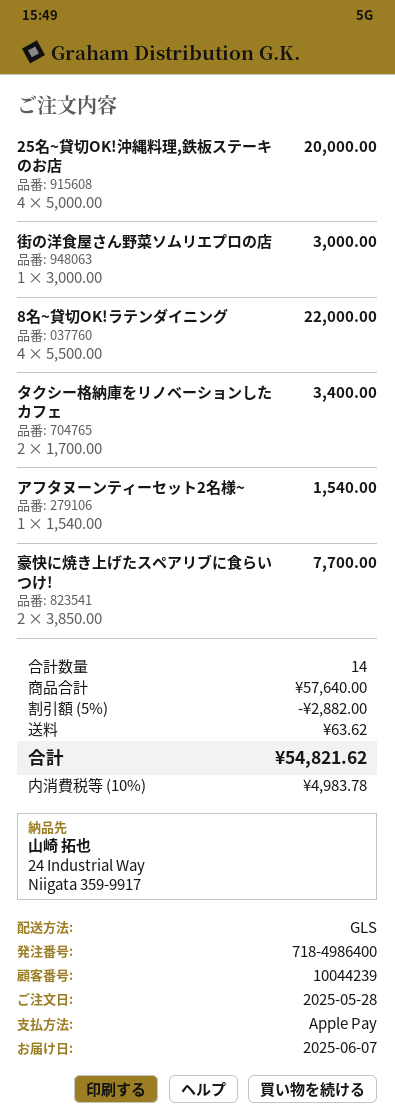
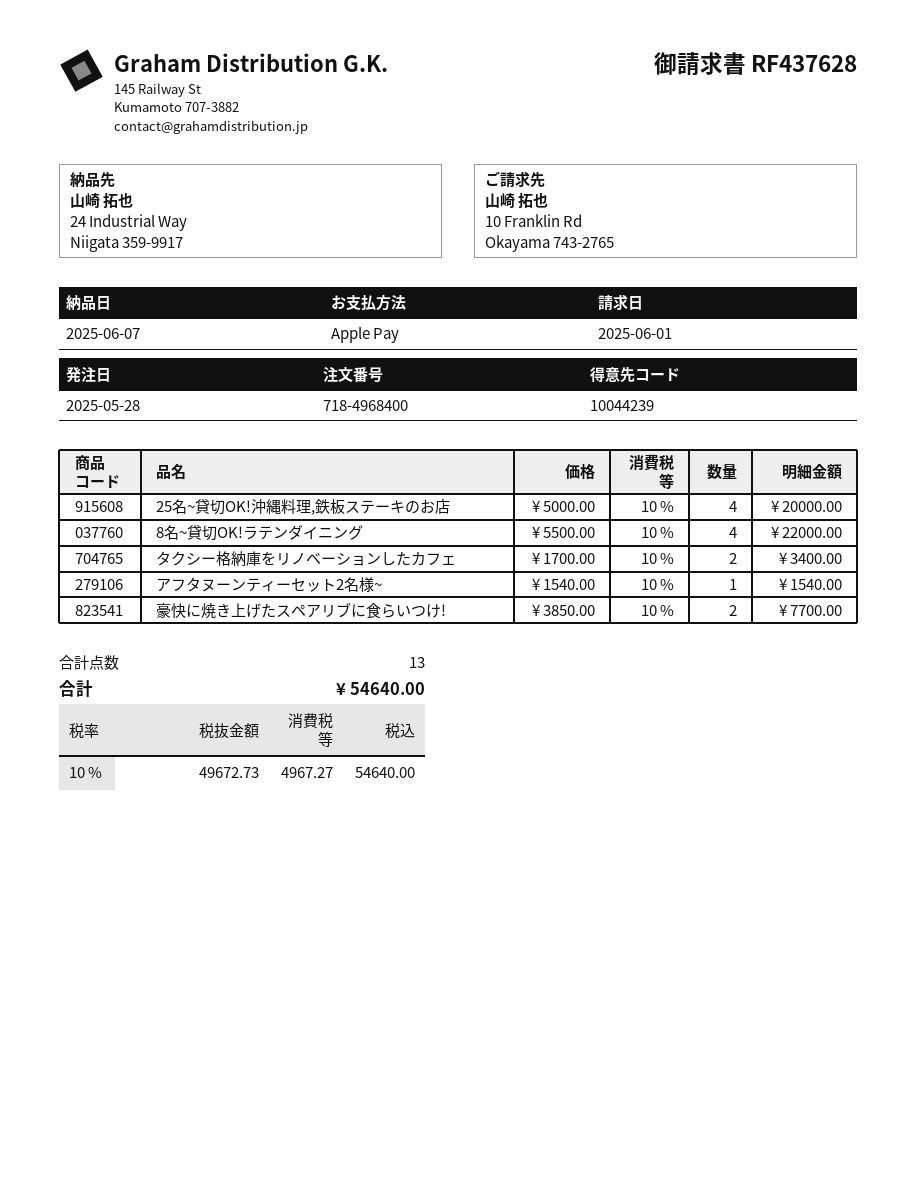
order number: 718-4986400 -> 718-4968400
街の洋食屋さん野菜ソムリエプロの店: 1 x 3000.00 = 3000.00 -> none
total quantity: 14 -> 13
discount: 5% = 2882.00 -> none
shipping: 63.62 -> none
tax: 10% = 4983.78 -> 10% = 4967.27
total: 54821.62 -> 54640.00

